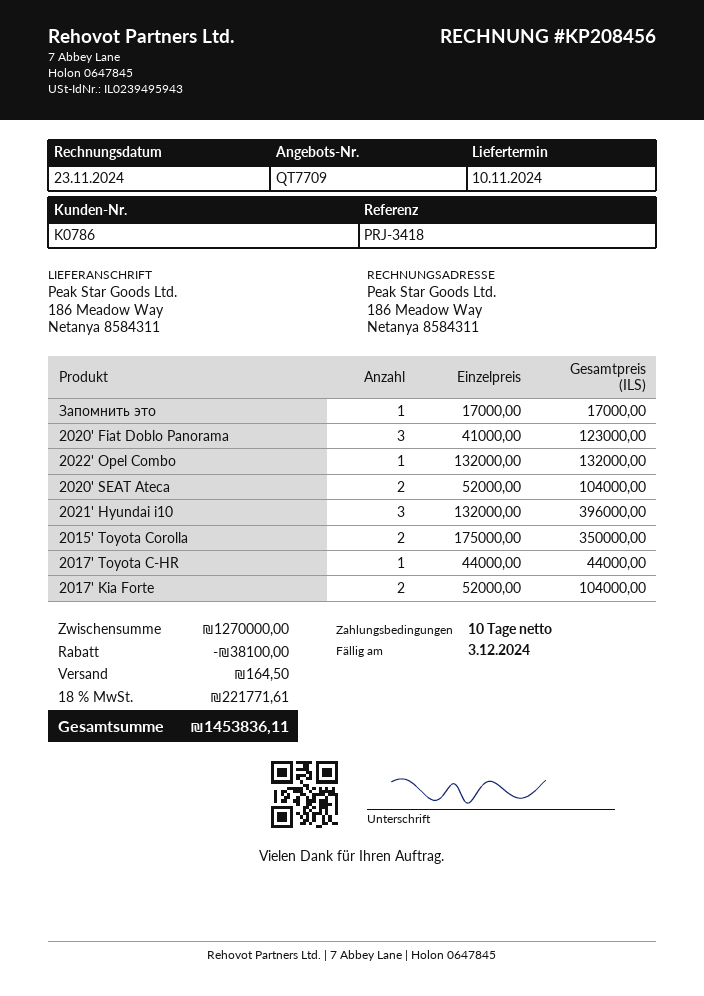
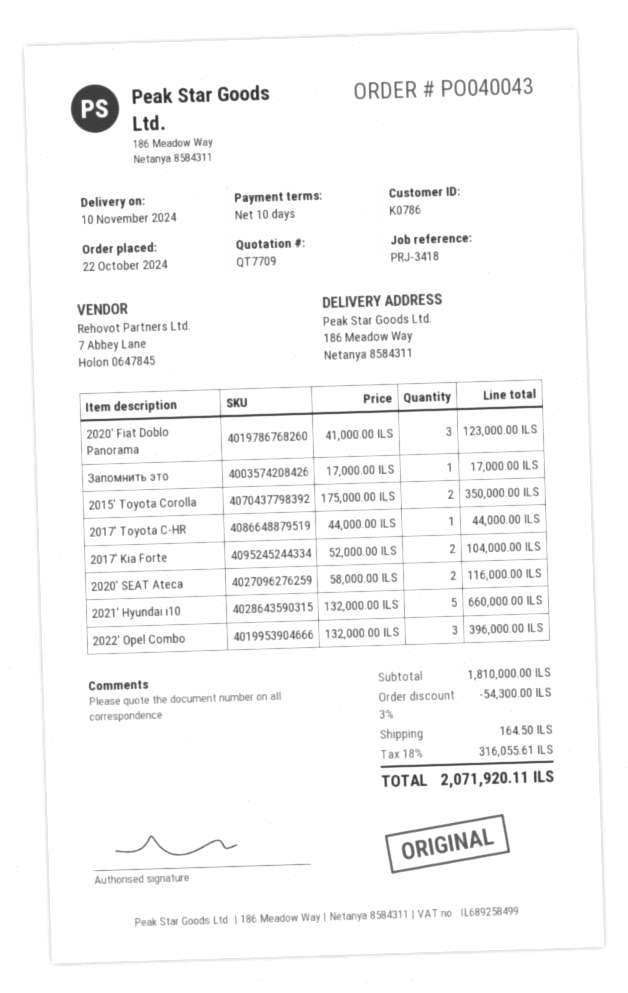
2022' Opel Combo: 1 x 132000.00 = 132000.00 -> 3 x 132000.00 = 396000.00
2020' SEAT Ateca: 2 x 52000.00 = 104000.00 -> 2 x 58000.00 = 116000.00
2021' Hyundai i10: 3 x 132000.00 = 396000.00 -> 5 x 132000.00 = 660000.00
subtotal: 1270000.00 -> 1810000.00
discount: 38100.00 -> 54300.00
tax: 18% = 221771.61 -> 18% = 316055.61
total: 1453836.11 -> 2071920.11

